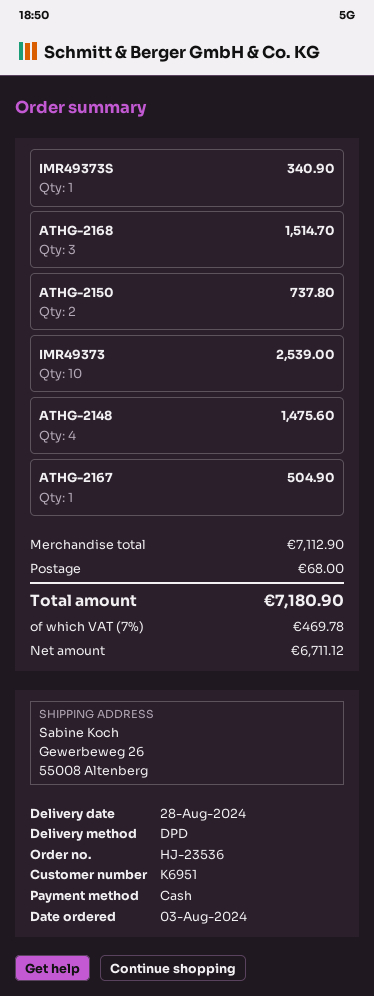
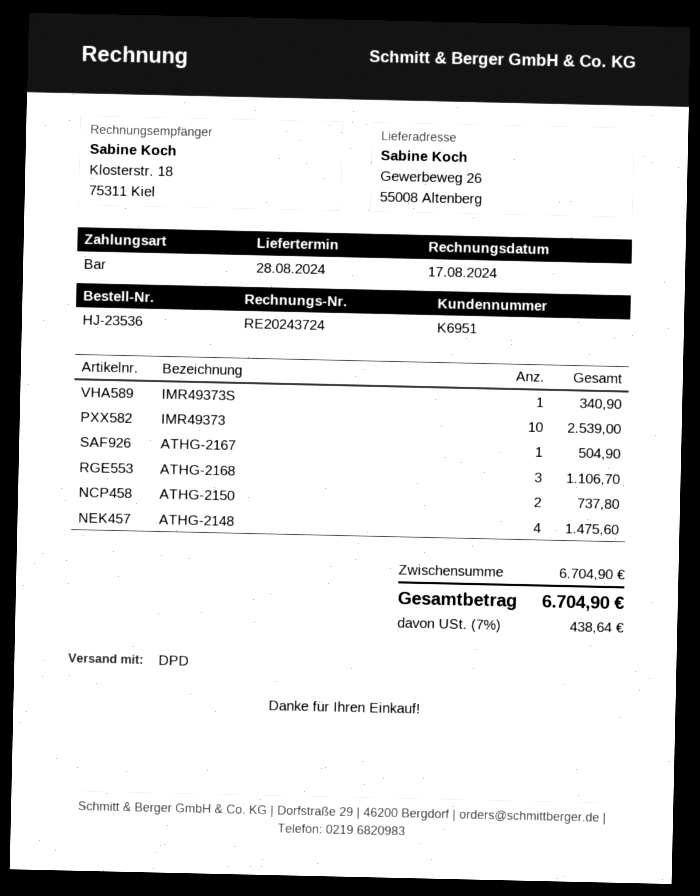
ATHG-2168: 3 for 1514.70 -> 3 for 1106.70
subtotal: 7112.90 -> 6704.90
shipping: 68.00 -> none
tax: 7% = 469.78 -> 7% = 438.64
total: 7180.90 -> 6704.90

